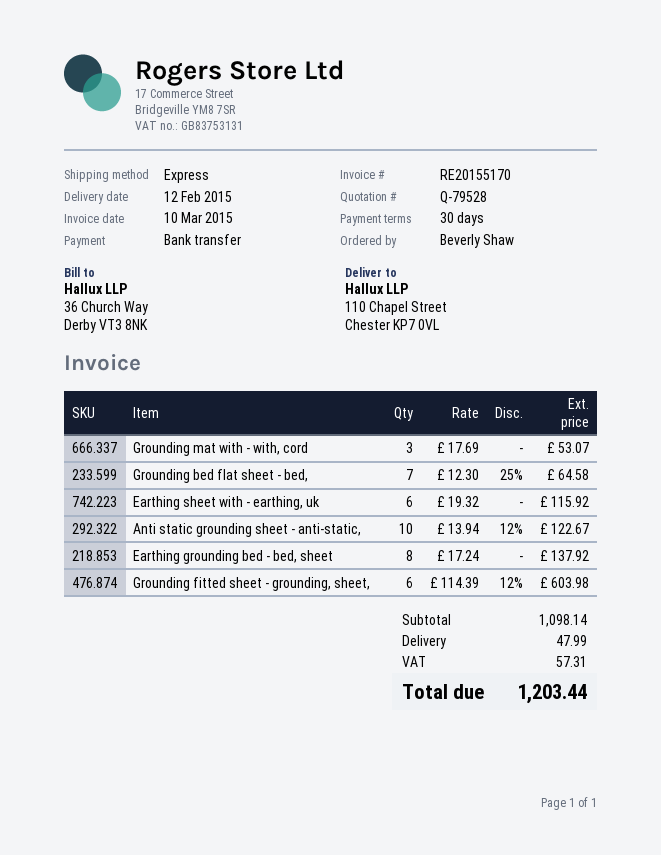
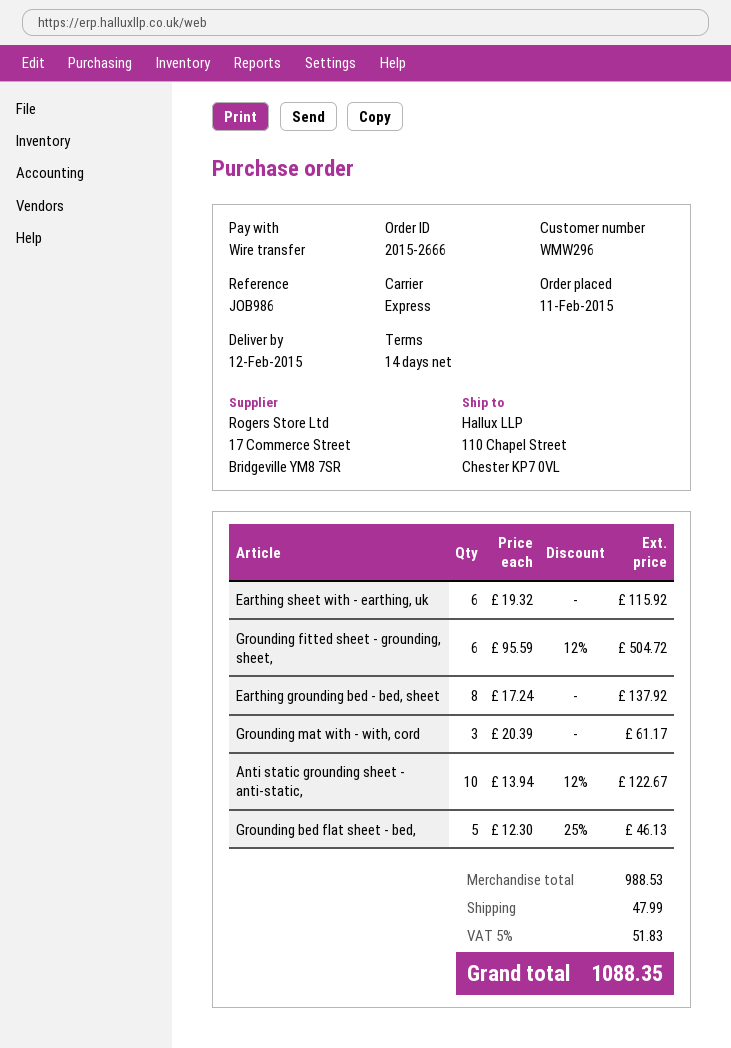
payment terms: 30 days -> 14 days
Grounding mat with - with, cord: 3 x 17.69 = 53.07 -> 3 x 20.39 = 61.17
Grounding bed flat sheet - bed,: 7 x 12.30 - 25% = 64.58 -> 5 x 12.30 - 25% = 46.13
Grounding fitted sheet - grounding, sheet,: 6 x 114.39 - 12% = 603.98 -> 6 x 95.59 - 12% = 504.72
subtotal: 1098.14 -> 988.53
tax: 57.31 -> 51.83
total: 1203.44 -> 1088.35

